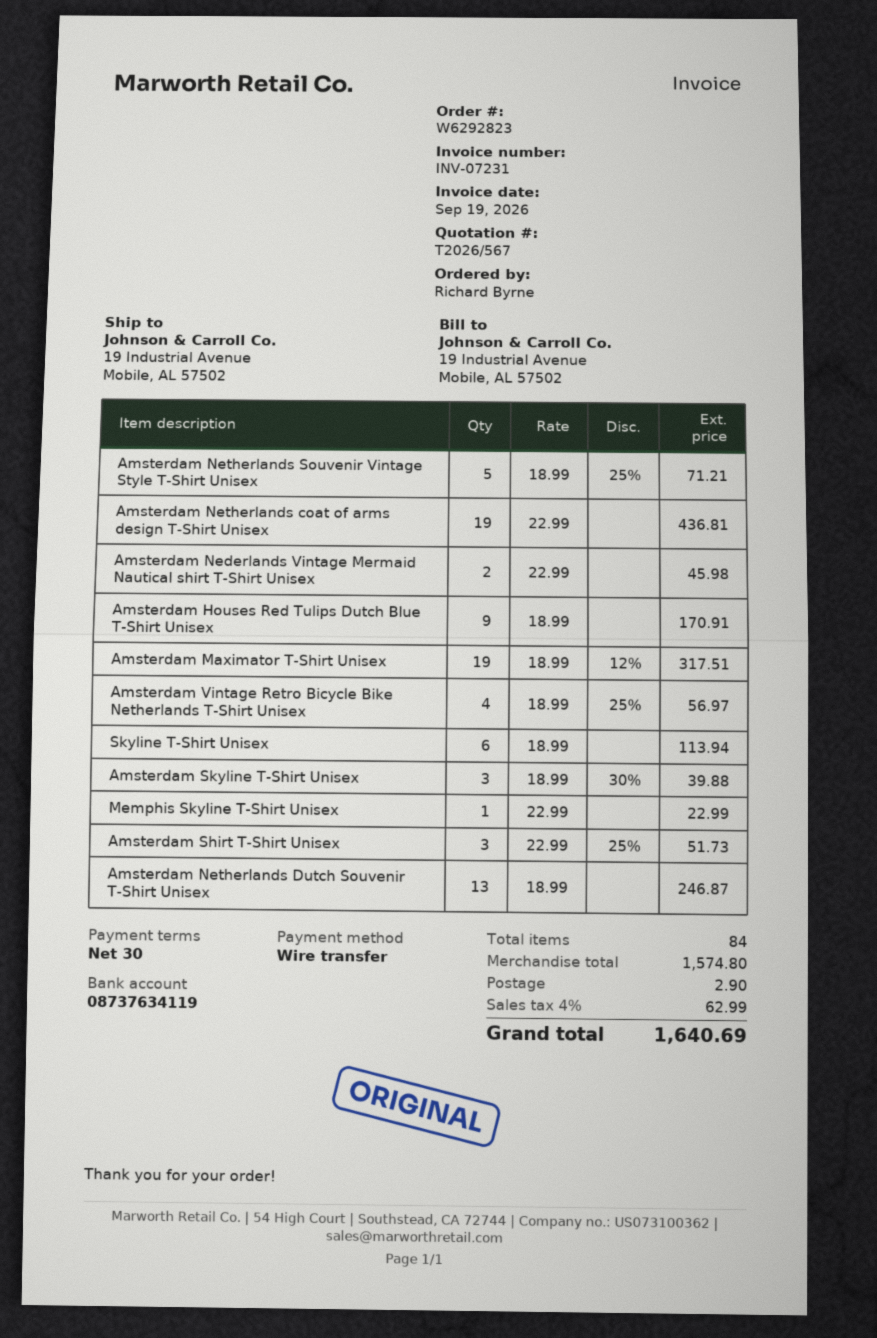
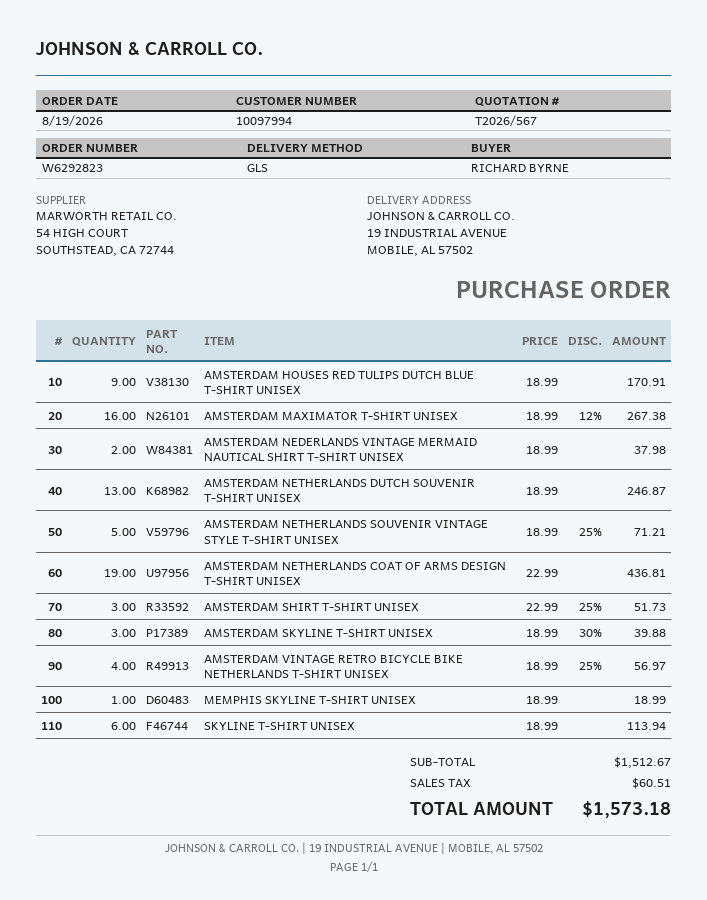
Amsterdam Nederlands Vintage Mermaid Nautical shirt T-Shirt Unisex: 2 x 22.99 = 45.98 -> 2 x 18.99 = 37.98
Amsterdam Maximator T-Shirt Unisex: 19 x 18.99 - 12% = 317.51 -> 16 x 18.99 - 12% = 267.38
Memphis Skyline T-Shirt Unisex: 1 x 22.99 = 22.99 -> 1 x 18.99 = 18.99
subtotal: 1574.80 -> 1512.67
shipping: 2.90 -> none
tax: 62.99 -> 60.51
total: 1640.69 -> 1573.18

